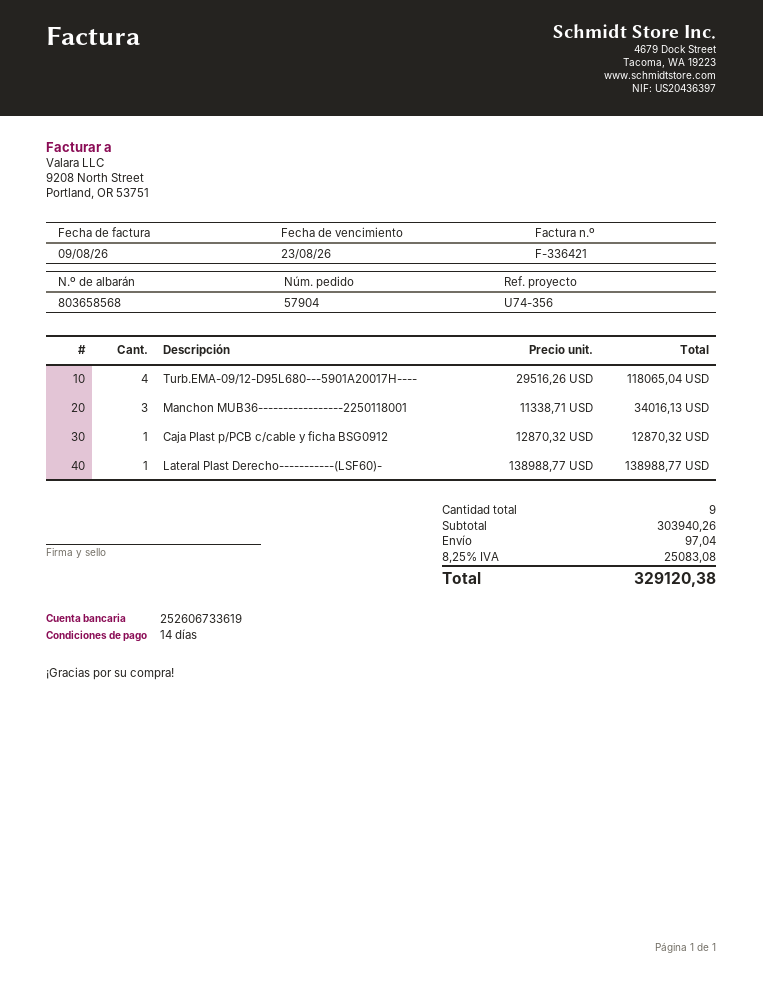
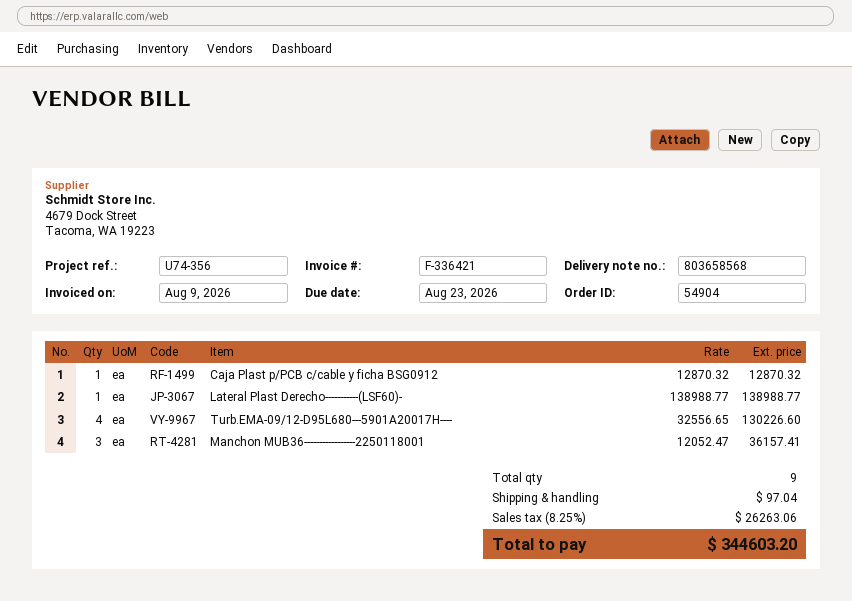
order number: 57904 -> 54904
Turb.EMA-09/12-D95L680---5901A20017H----: 4 x 29516.26 = 118065.04 -> 4 x 32556.65 = 130226.60
Manchon MUB36-----------------2250118001: 3 x 11338.71 = 34016.13 -> 3 x 12052.47 = 36157.41
tax: 8.25% = 25083.08 -> 8.25% = 26263.06
total: 329120.38 -> 344603.20

